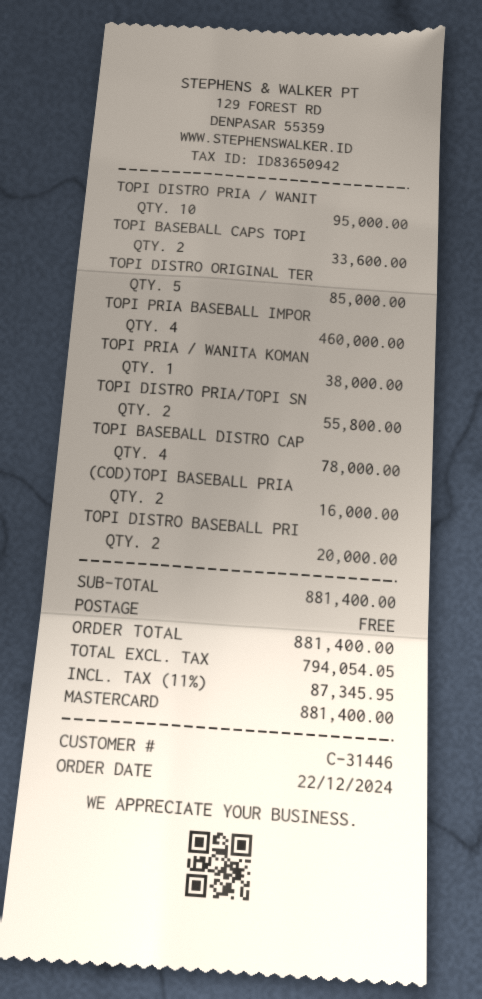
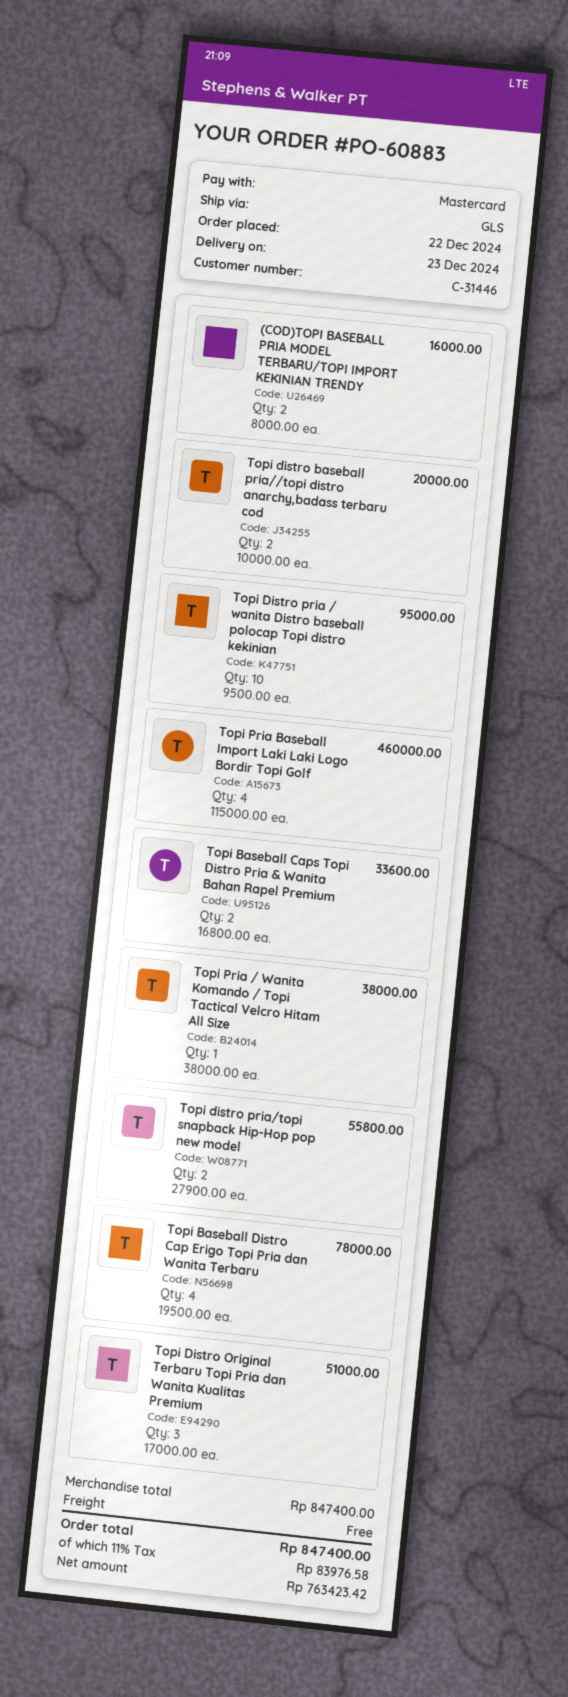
TOPI DISTRO ORIGINAL TER: 5 for 85000.00 -> 3 for 51000.00
subtotal: 881400.00 -> 847400.00
net: 794054.05 -> 763423.42
tax: 11% = 87345.95 -> 11% = 83976.58
total: 881400.00 -> 847400.00

